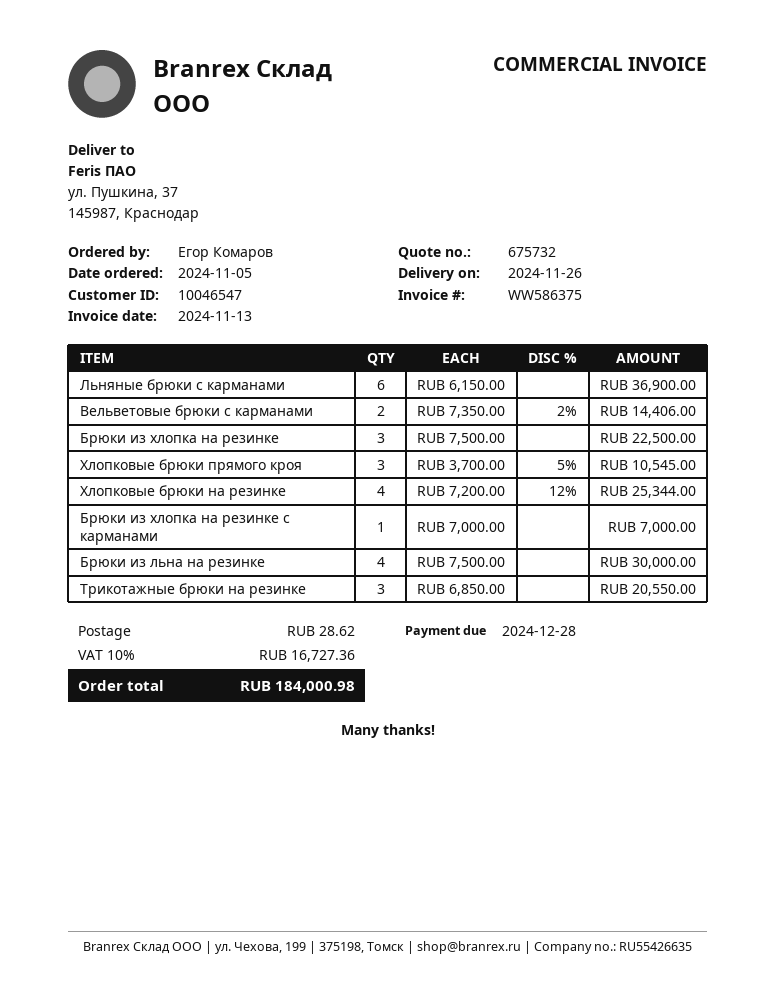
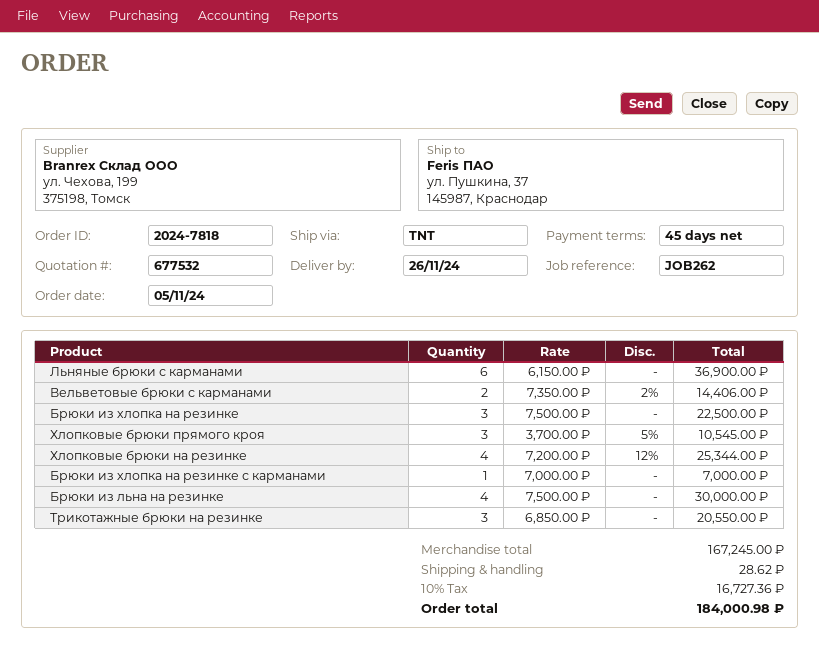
quote number: 675732 -> 677532

